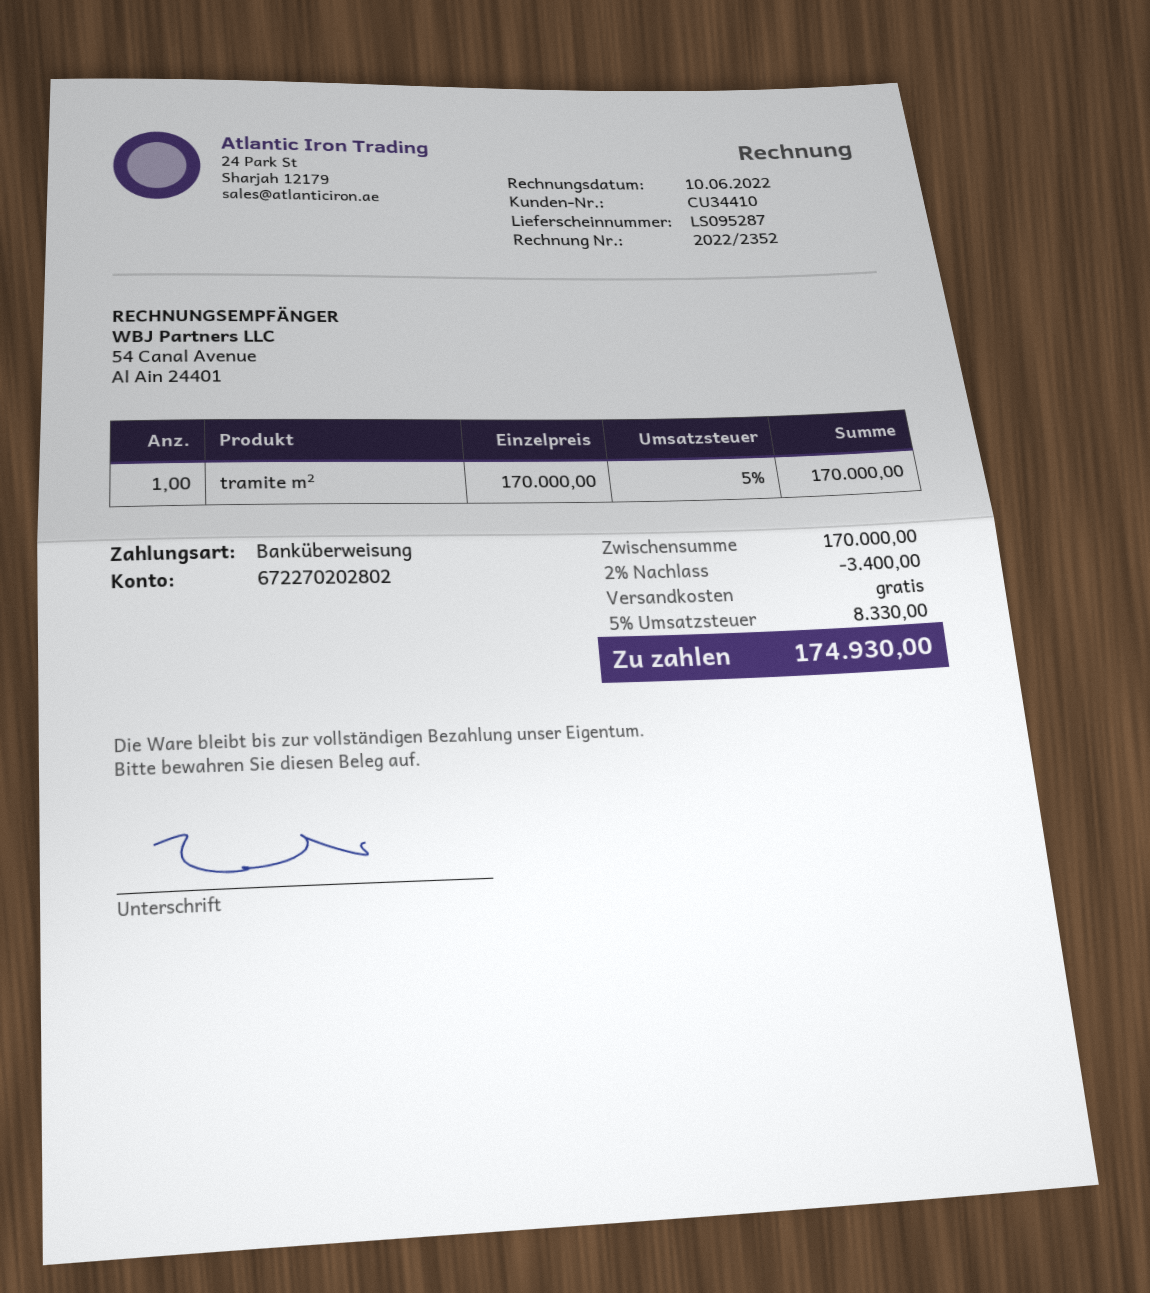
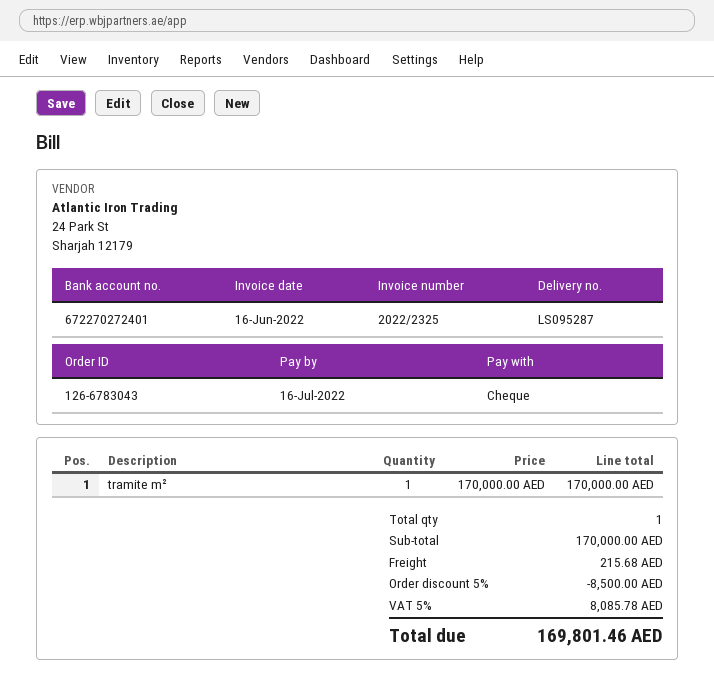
invoice number: 2022/2352 -> 2022/2325
invoice date: 2022-06-10 -> 2022-06-16
payment method: bank transfer -> cheque
bank account: 672270202802 -> 672270272401
discount: 2% = 3400.00 -> 5% = 8500.00
shipping: 0.00 -> 215.68
tax: 5% = 8330.00 -> 5% = 8085.78
total: 174930.00 -> 169801.46

